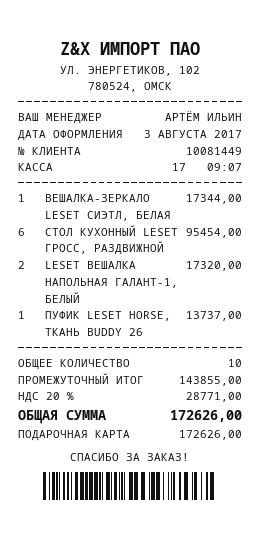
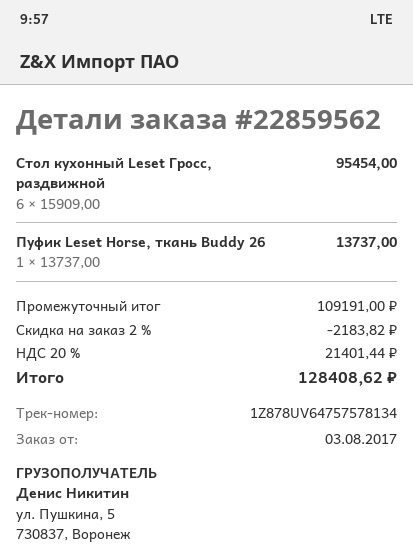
ВЕШАЛКА-ЗЕРКАЛО LESET СИЭТЛ, БЕЛАЯ: 1 for 17344.00 -> none
LESET ВЕШАЛКА НАПОЛЬНАЯ ГАЛАНТ-1, БЕЛЫЙ: 2 for 17320.00 -> none
subtotal: 143855.00 -> 109191.00
discount: none -> 2% = 2183.82
tax: 20% = 28771.00 -> 20% = 21401.44
total: 172626.00 -> 128408.62

